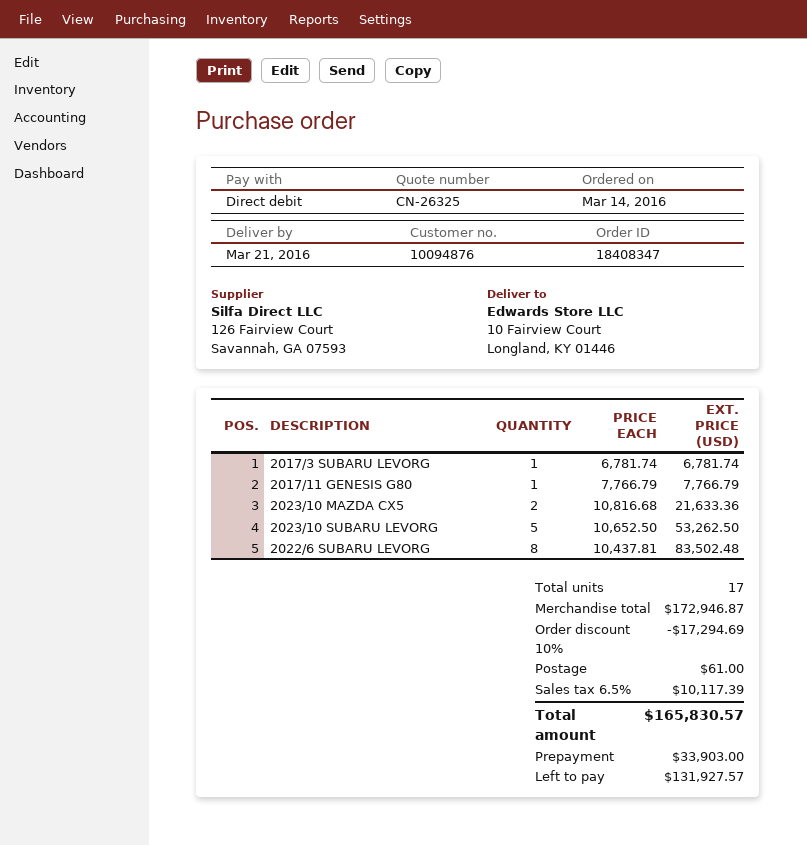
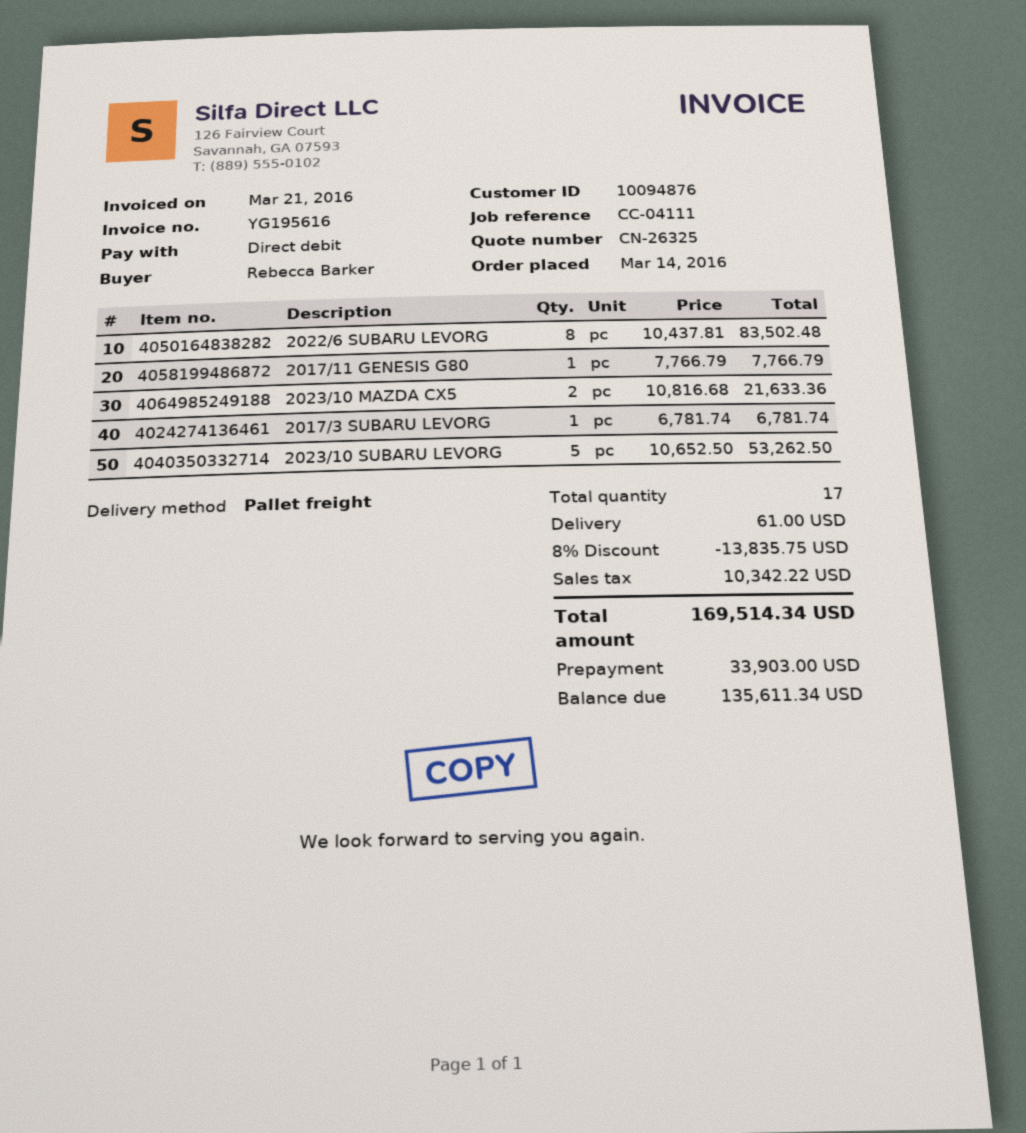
discount: 10% = 17294.69 -> 8% = 13835.75
tax: 10117.39 -> 10342.22
total: 165830.57 -> 169514.34
balance: 131927.57 -> 135611.34

